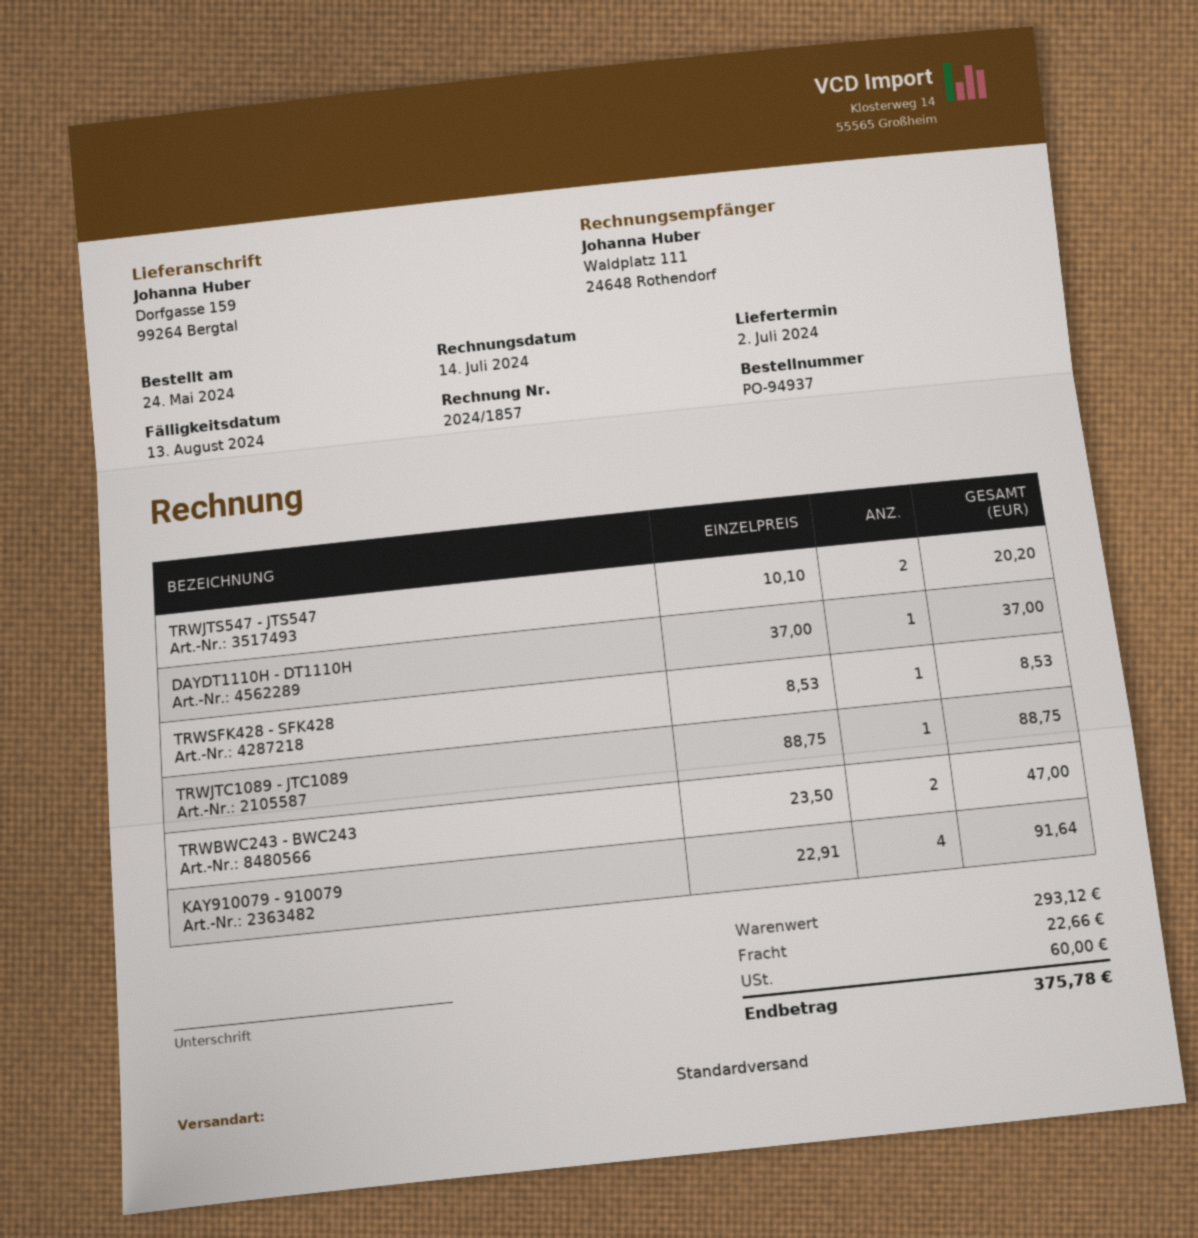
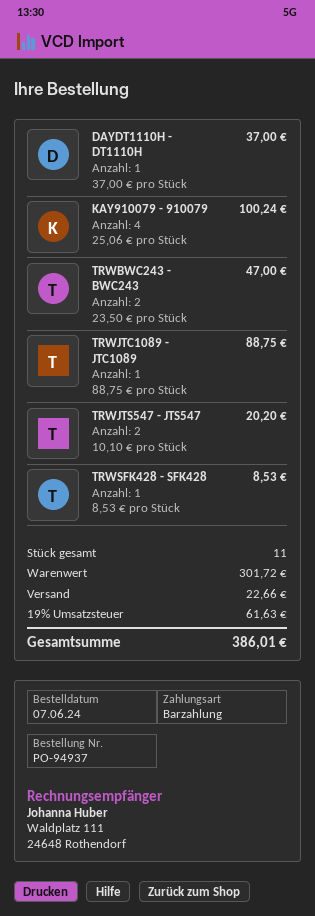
order date: 2024-05-24 -> 2024-06-07
KAY910079 - 910079: 4 x 22.91 = 91.64 -> 4 x 25.06 = 100.24
subtotal: 293.12 -> 301.72
tax: 60.00 -> 61.63
total: 375.78 -> 386.01

